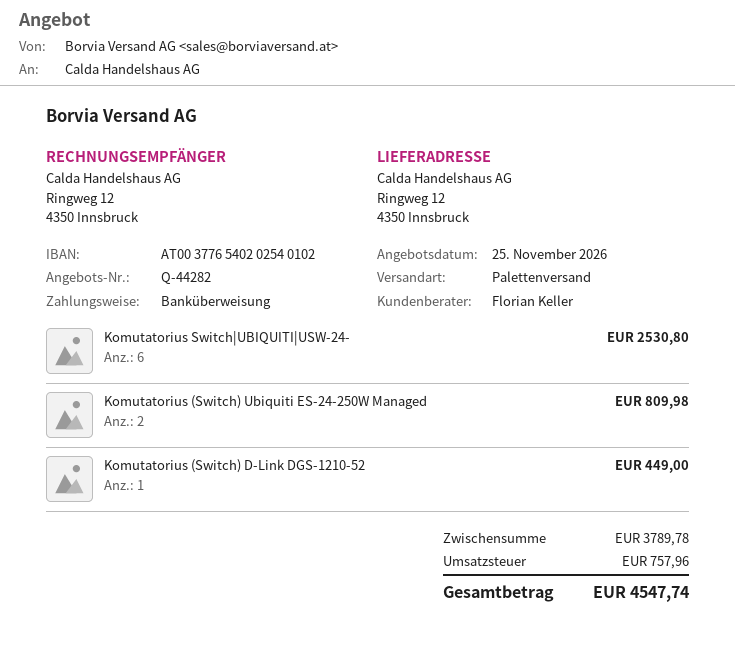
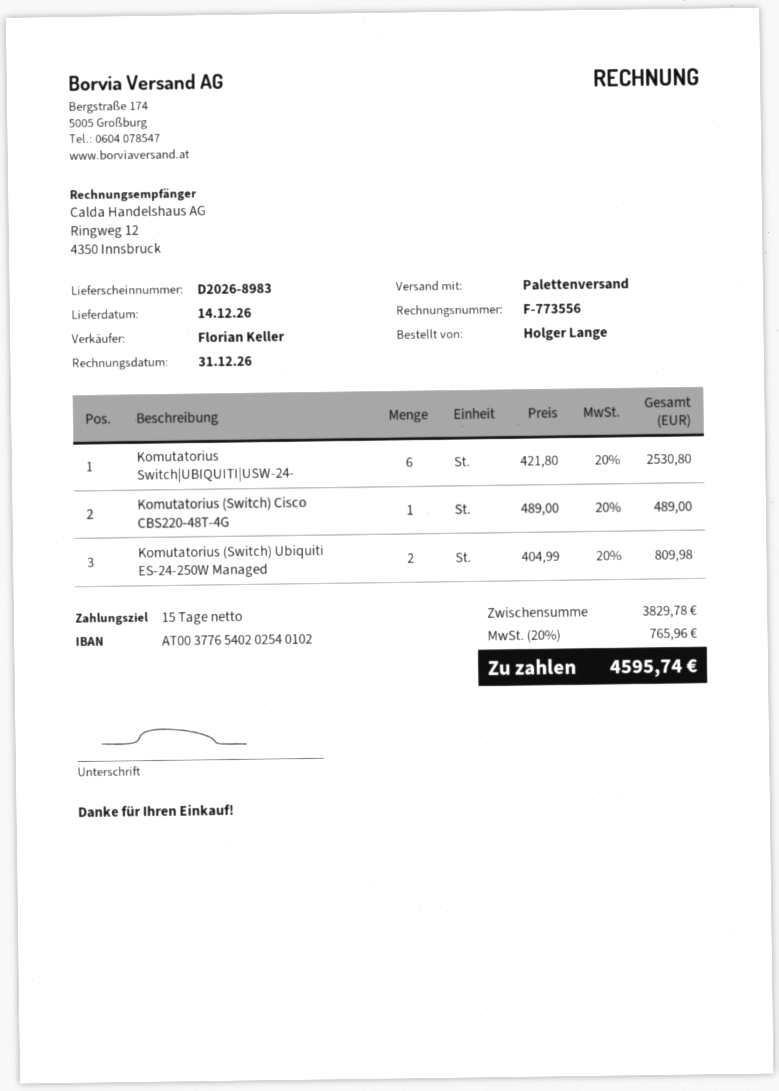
Komutatorius (Switch) D-Link DGS-1210-52: 1 for 449.00 -> none
Komutatorius (Switch) Cisco CBS220-48T-4G: none -> 1 for 489.00
subtotal: 3789.78 -> 3829.78
tax: 757.96 -> 765.96
total: 4547.74 -> 4595.74

